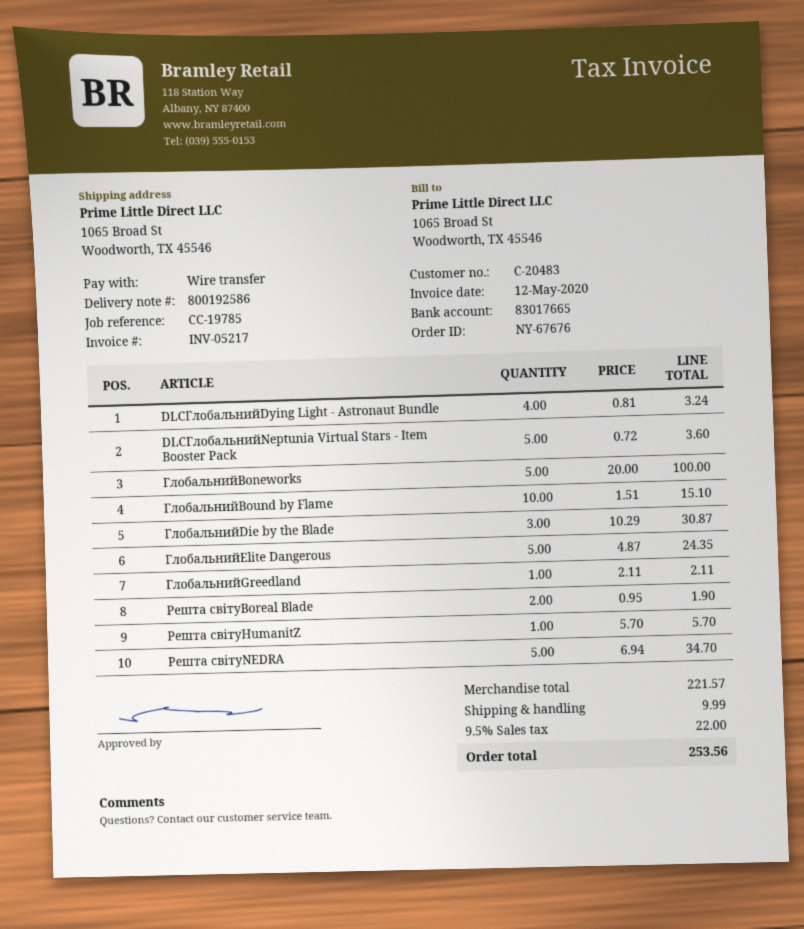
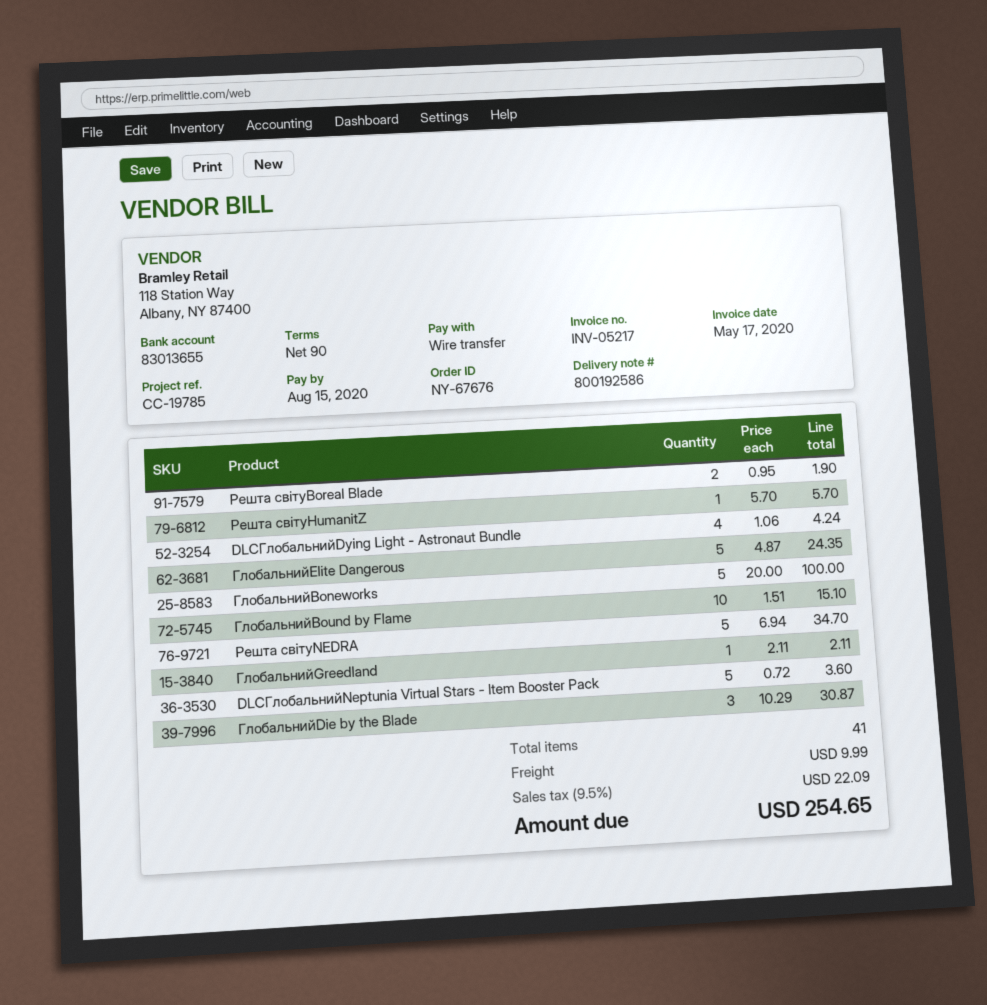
invoice date: 2020-05-12 -> 2020-05-17
bank account: 83017665 -> 83013655
DLCГлобальнийDying Light - Astronaut Bundle: 4 x 0.81 = 3.24 -> 4 x 1.06 = 4.24
tax: 9.5% = 22.00 -> 9.5% = 22.09
total: 253.56 -> 254.65

